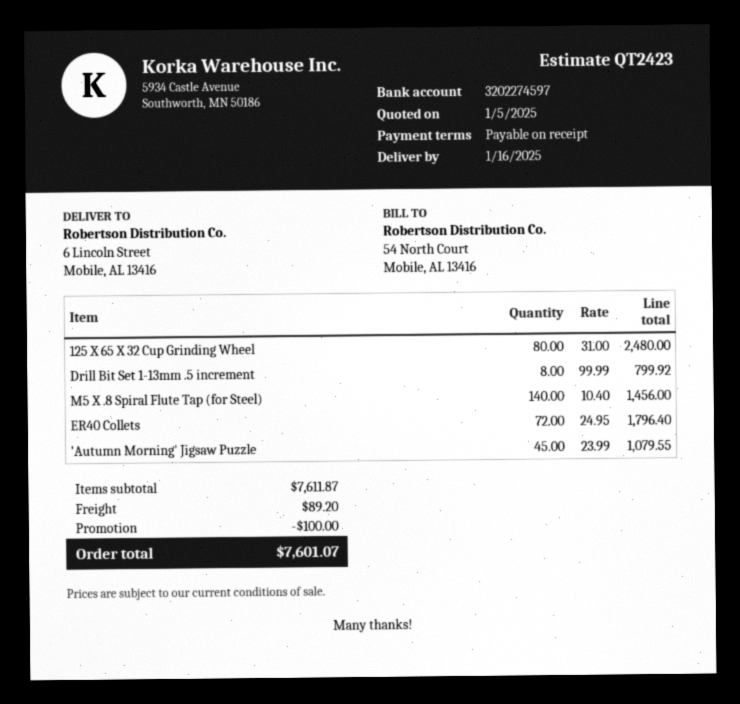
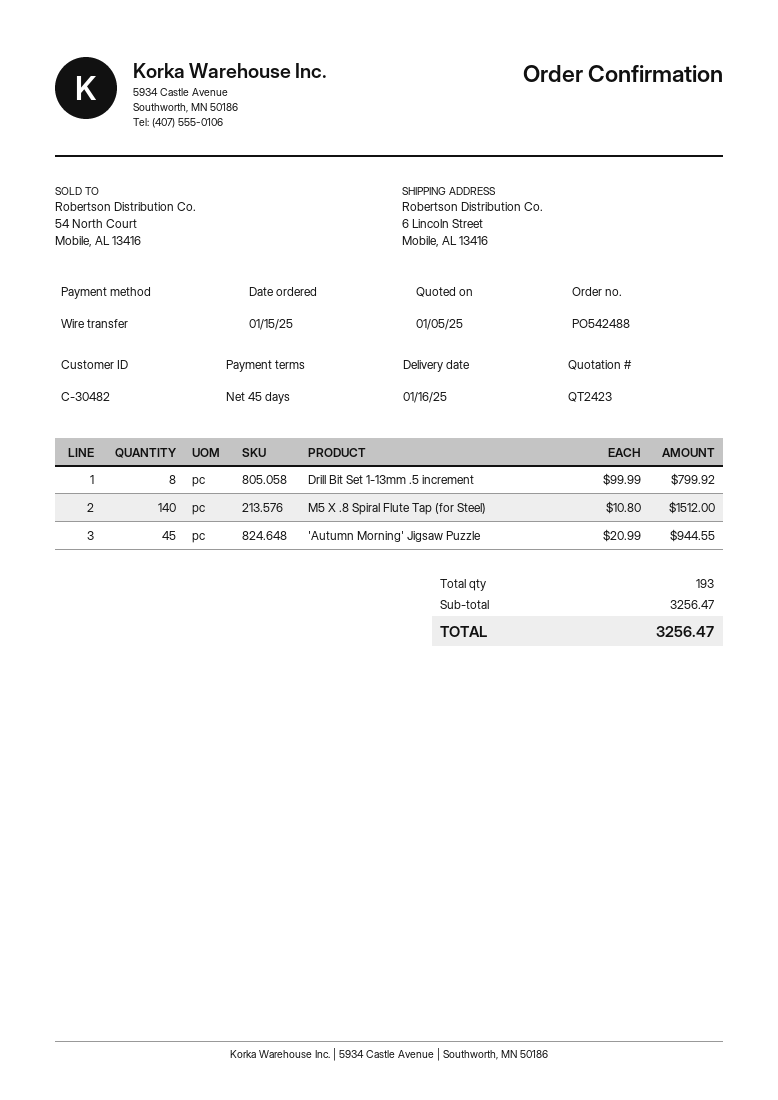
payment terms: on receipt -> 45 days
125 X 65 X 32 Cup Grinding Wheel: 80 x 31.00 = 2480.00 -> none
M5 X .8 Spiral Flute Tap (for Steel): 140 x 10.40 = 1456.00 -> 140 x 10.80 = 1512.00
ER40 Collets: 72 x 24.95 = 1796.40 -> none
'Autumn Morning' Jigsaw Puzzle: 45 x 23.99 = 1079.55 -> 45 x 20.99 = 944.55
subtotal: 7611.87 -> 3256.47
discount: 100.00 -> none
shipping: 89.20 -> none
total: 7601.07 -> 3256.47

